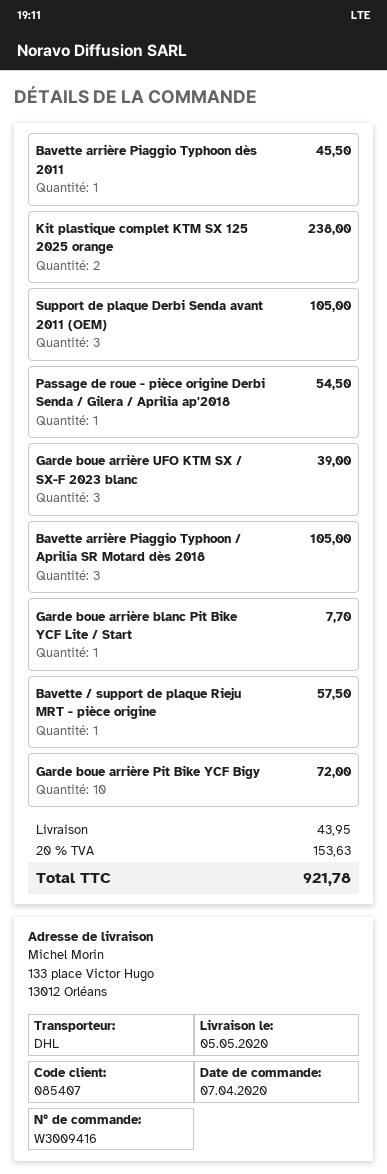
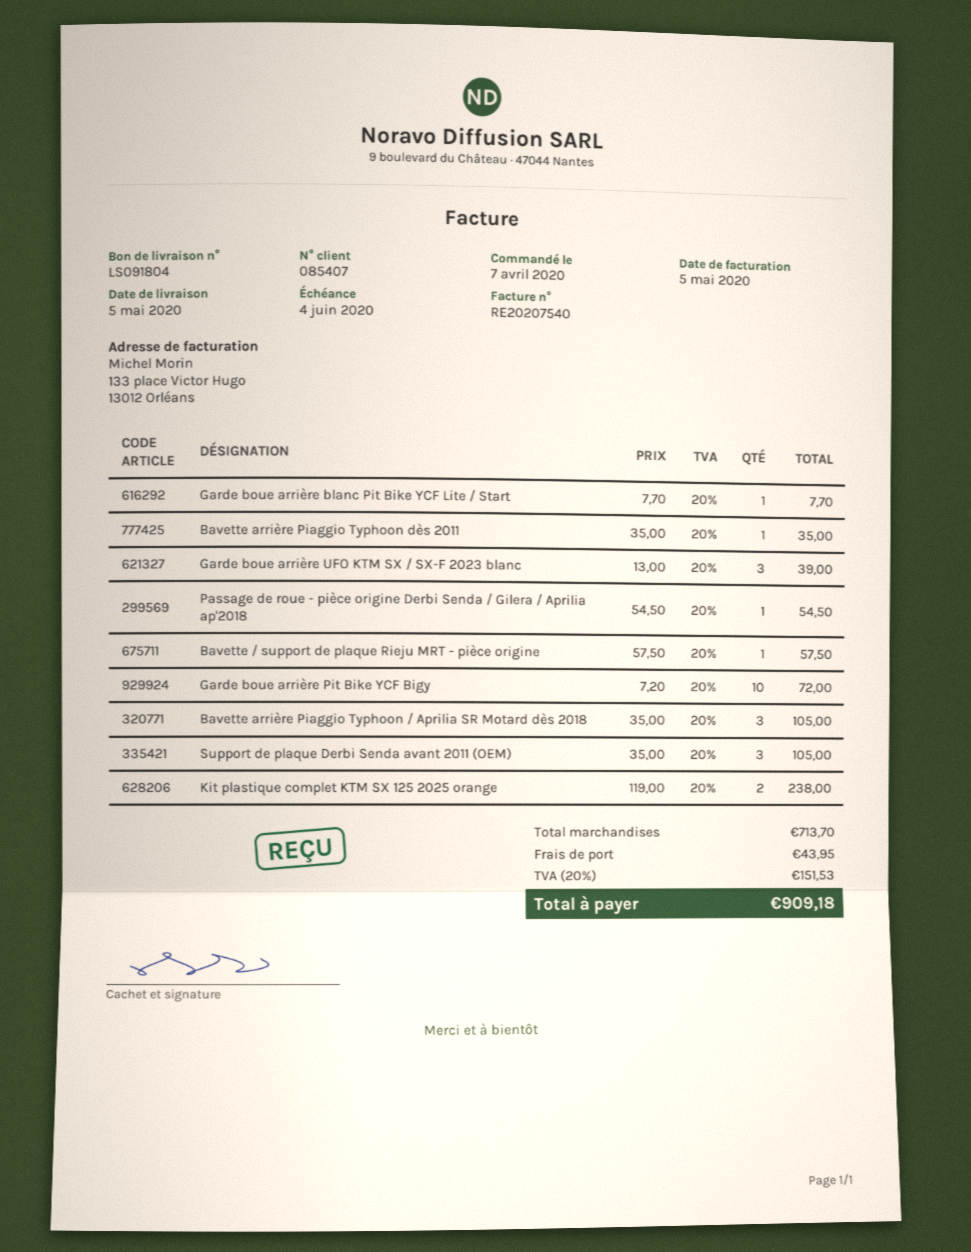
Bavette arrière Piaggio Typhoon dès 2011: 1 for 45.50 -> 1 for 35.00
tax: 20% = 153.63 -> 20% = 151.53
total: 921.78 -> 909.18

